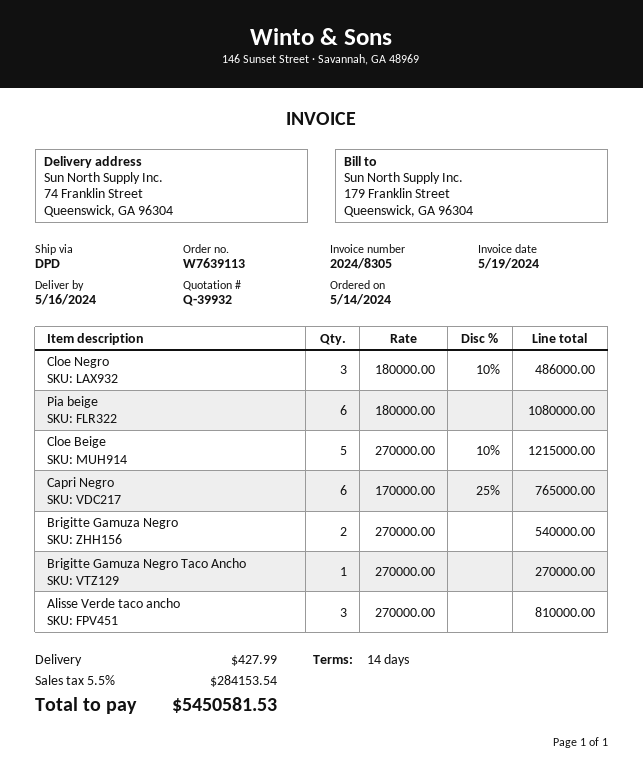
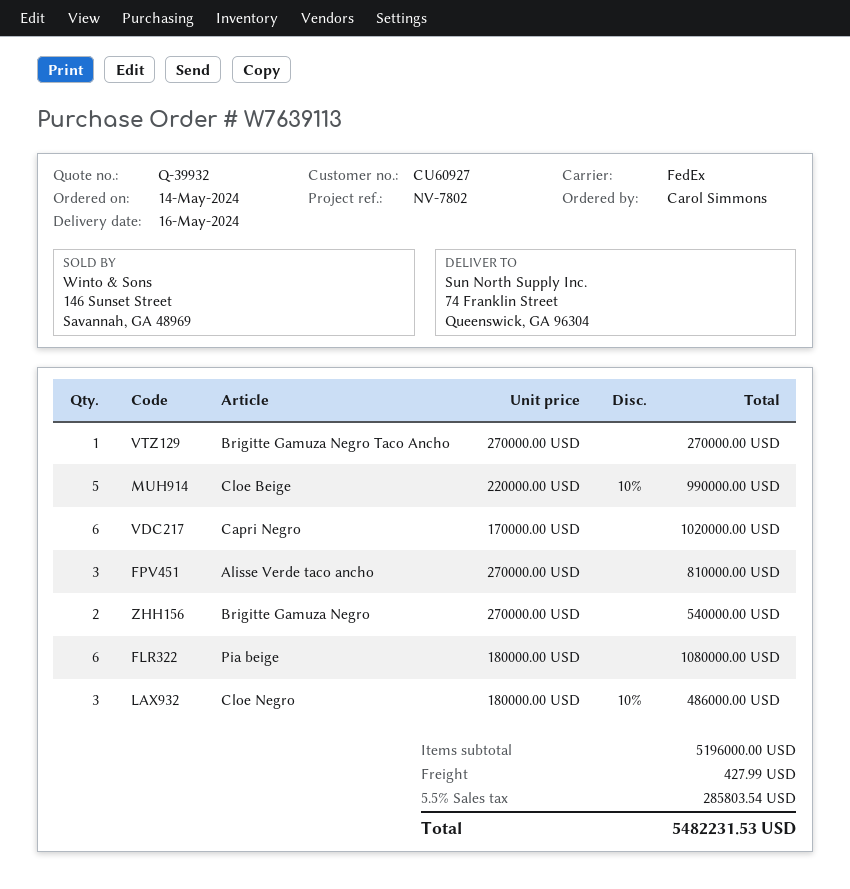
shipping method: DPD -> FedEx
Cloe Beige: 5 x 270000.00 - 10% = 1215000.00 -> 5 x 220000.00 - 10% = 990000.00
Capri Negro: 6 x 170000.00 - 25% = 765000.00 -> 6 x 170000.00 = 1020000.00
tax: 5.5% = 284153.54 -> 5.5% = 285803.54
total: 5450581.53 -> 5482231.53

